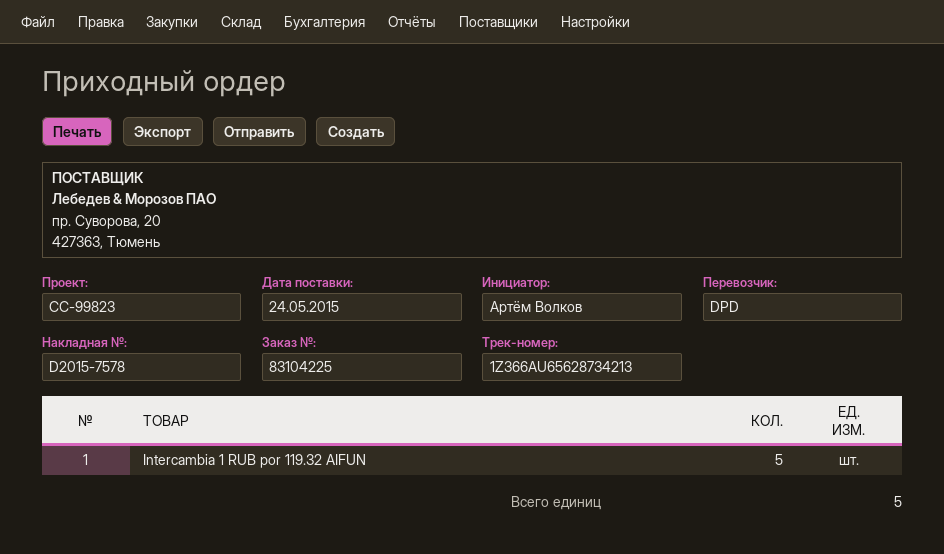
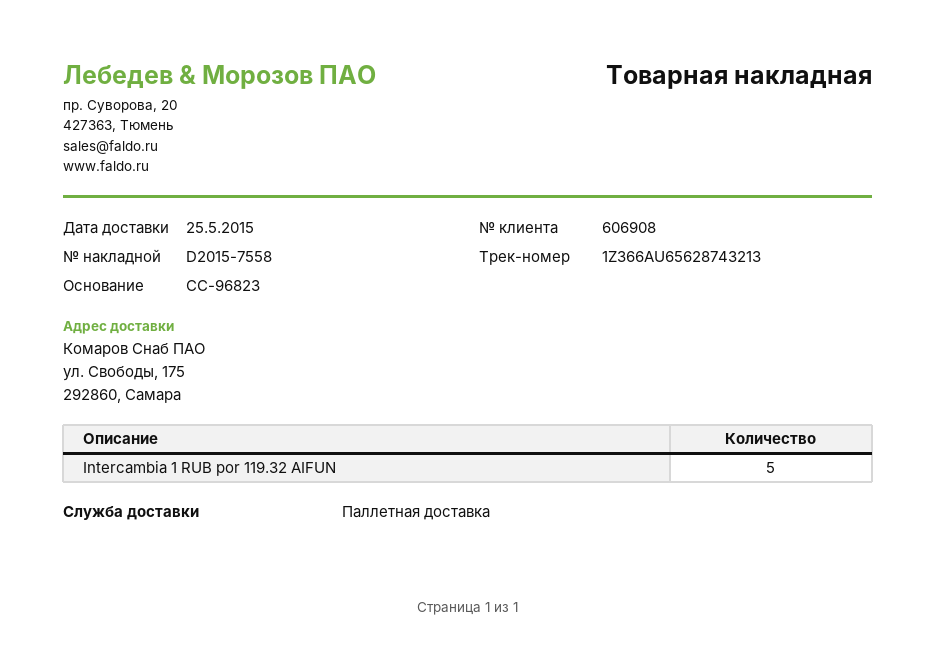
delivery note number: D2015-7578 -> D2015-7558
delivery date: 2015-05-24 -> 2015-05-25
reference: CC-99823 -> CC-96823
shipping method: DPD -> pallet freight
tracking number: 1Z366AU65628734213 -> 1Z366AU65628743213

